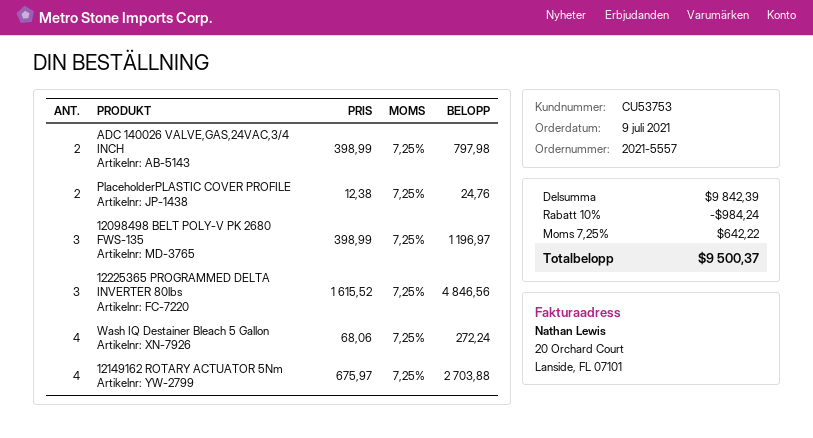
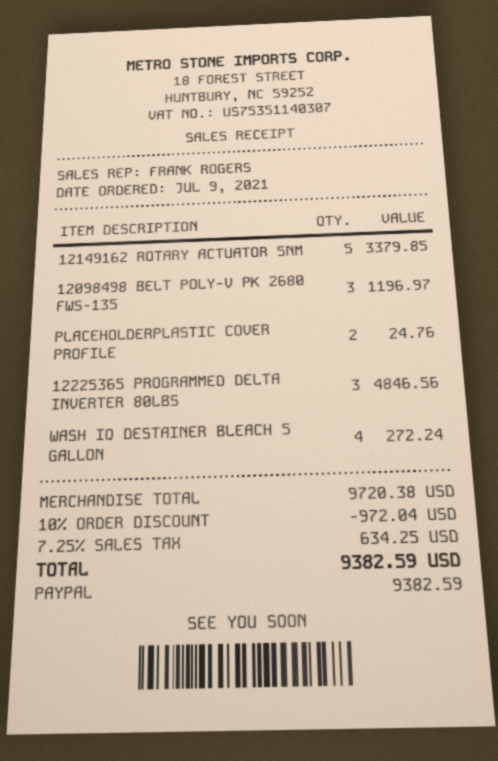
ADC 140026 VALVE,GAS,24VAC,3/4 INCH: 2 for 797.98 -> none
12149162 ROTARY ACTUATOR 5Nm: 4 for 2703.88 -> 5 for 3379.85
subtotal: 9842.39 -> 9720.38
discount: 10% = 984.24 -> 10% = 972.04
tax: 7.25% = 642.22 -> 7.25% = 634.25
total: 9500.37 -> 9382.59

